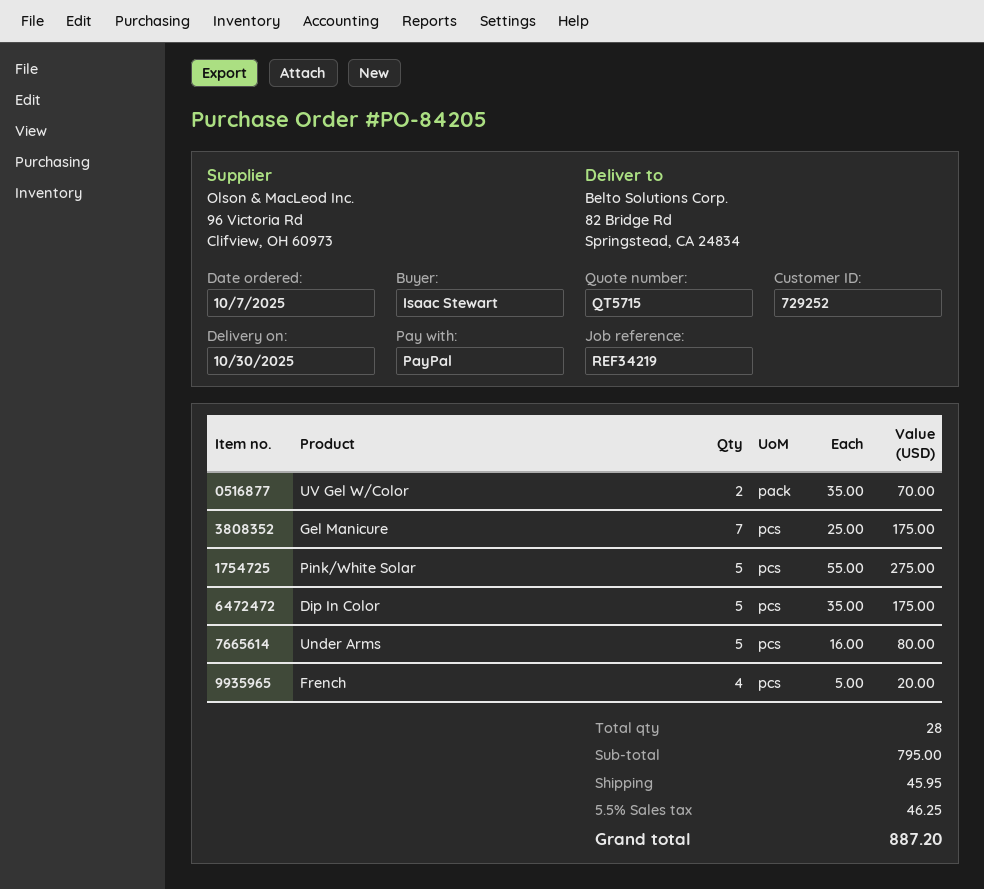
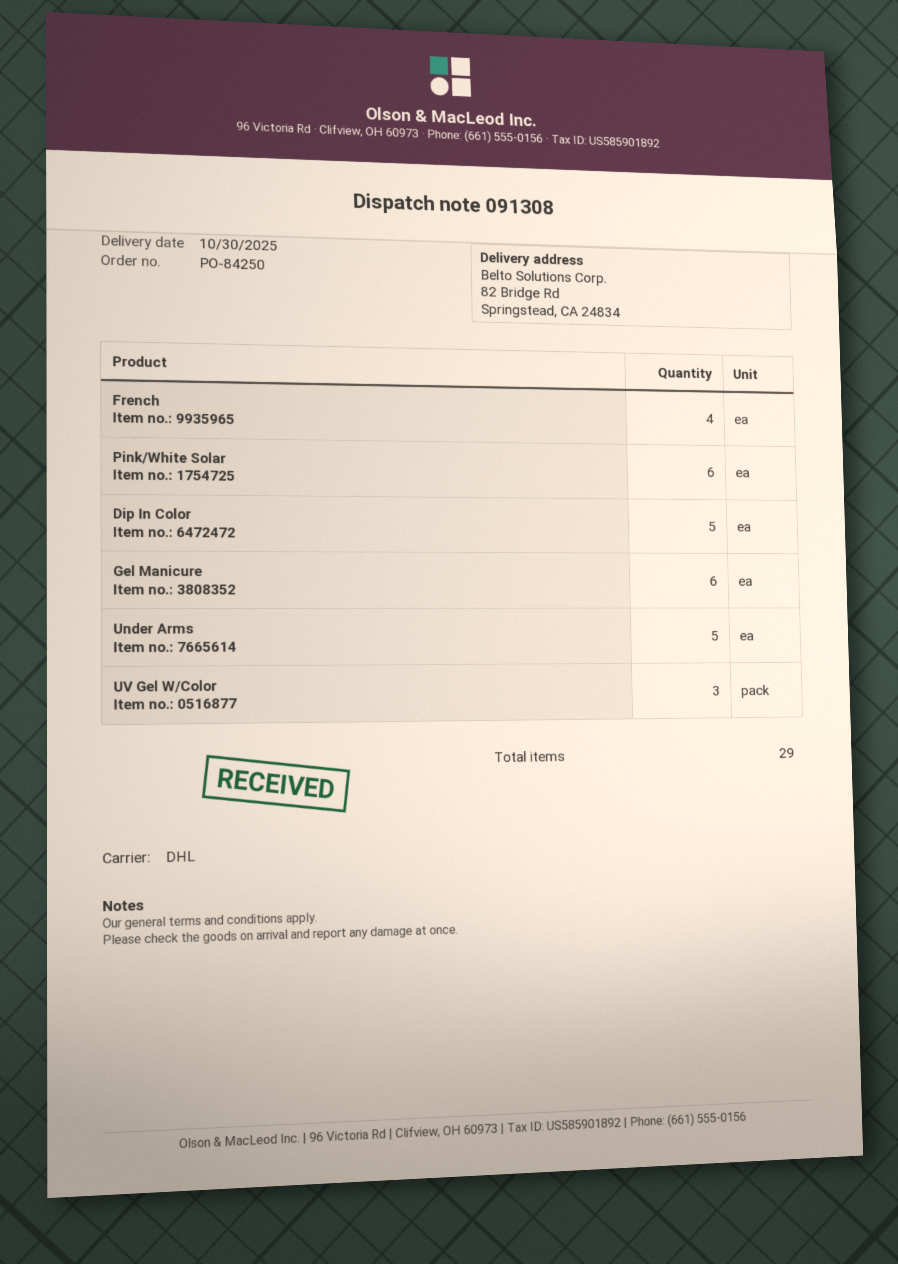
order number: PO-84205 -> PO-84250
UV Gel W/Color: 2 -> 3
Gel Manicure: 7 -> 6
Pink/White Solar: 5 -> 6
total quantity: 28 -> 29

